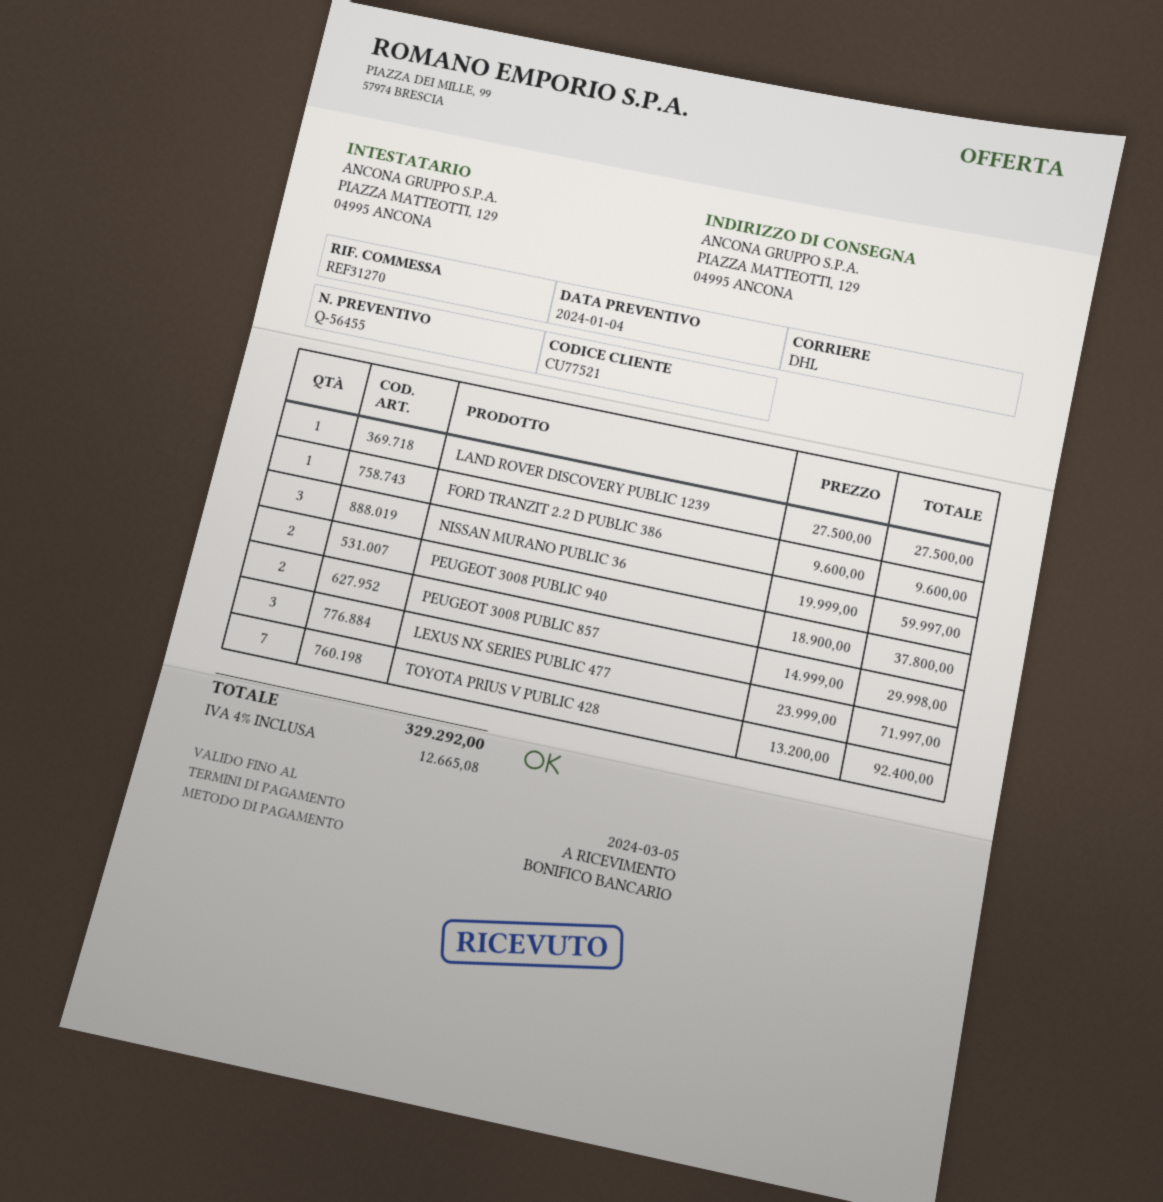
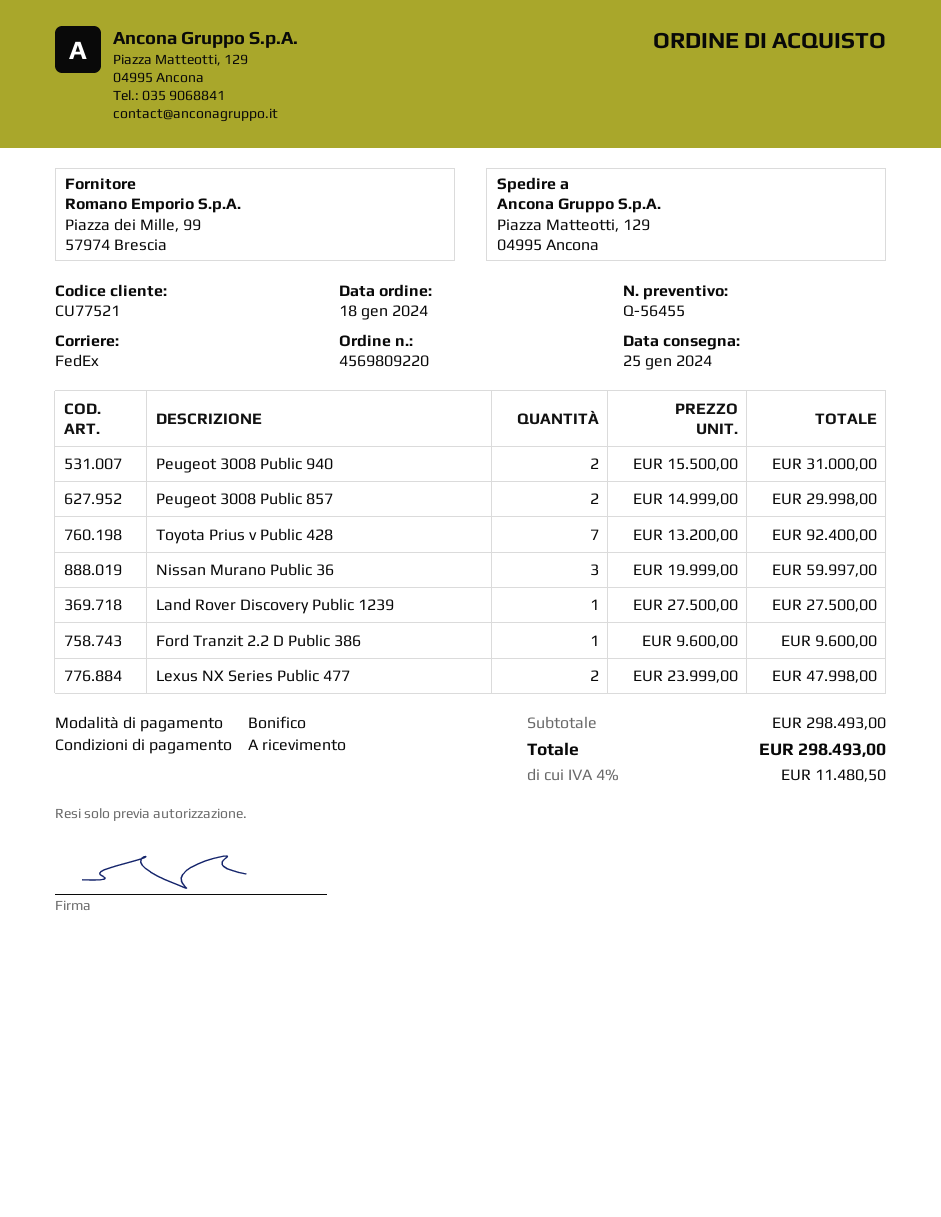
shipping method: DHL -> FedEx
PEUGEOT 3008 PUBLIC 940: 2 x 18900.00 = 37800.00 -> 2 x 15500.00 = 31000.00
LEXUS NX SERIES PUBLIC 477: 3 x 23999.00 = 71997.00 -> 2 x 23999.00 = 47998.00
tax: 4% = 12665.08 -> 4% = 11480.50
total: 329292.00 -> 298493.00

